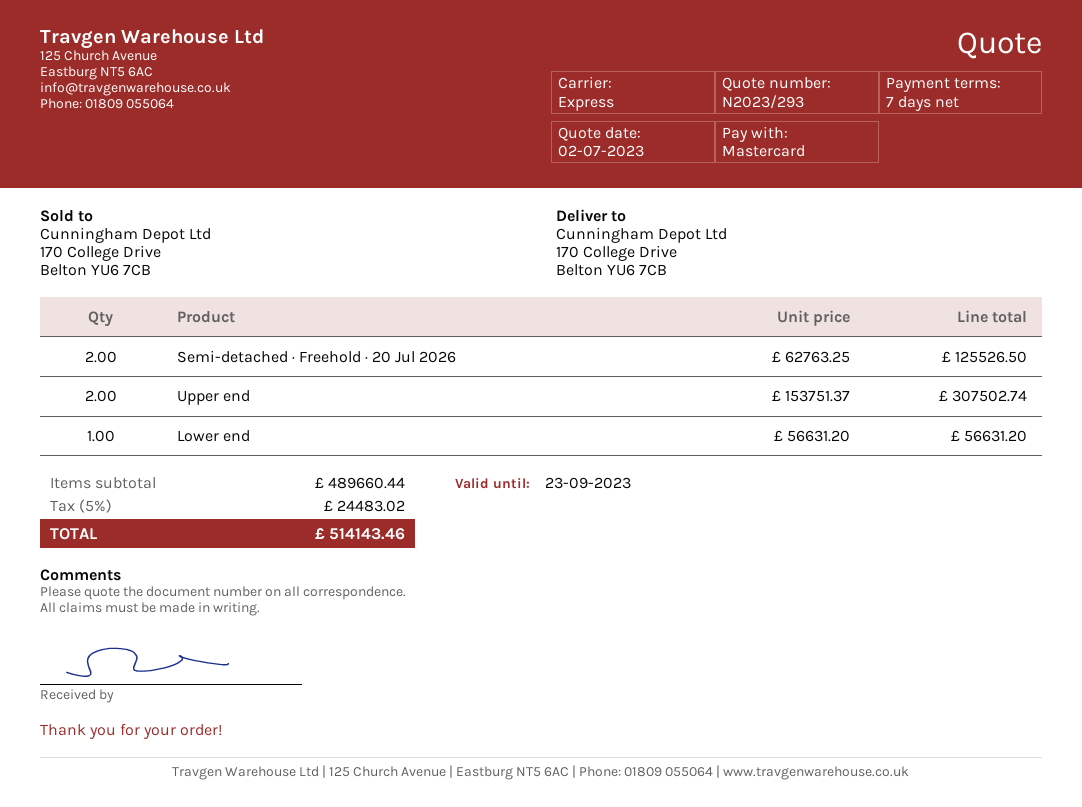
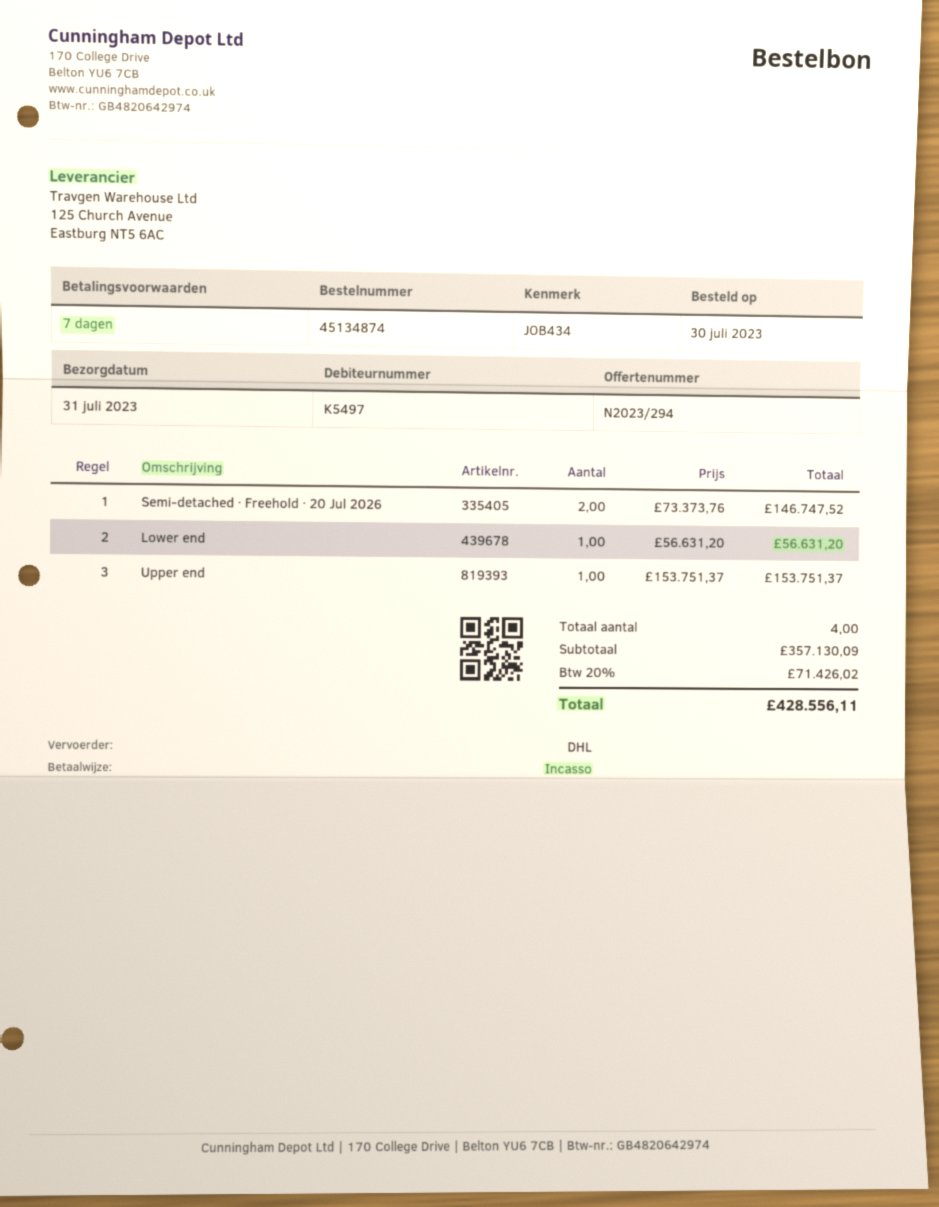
quote number: N2023/293 -> N2023/294
payment method: Mastercard -> direct debit
shipping method: express -> DHL
Semi-detached · Freehold · 20 Jul 2026: 2 x 62763.25 = 125526.50 -> 2 x 73373.76 = 146747.52
Upper end: 2 x 153751.37 = 307502.74 -> 1 x 153751.37 = 153751.37
subtotal: 489660.44 -> 357130.09
tax: 5% = 24483.02 -> 20% = 71426.02
total: 514143.46 -> 428556.11

